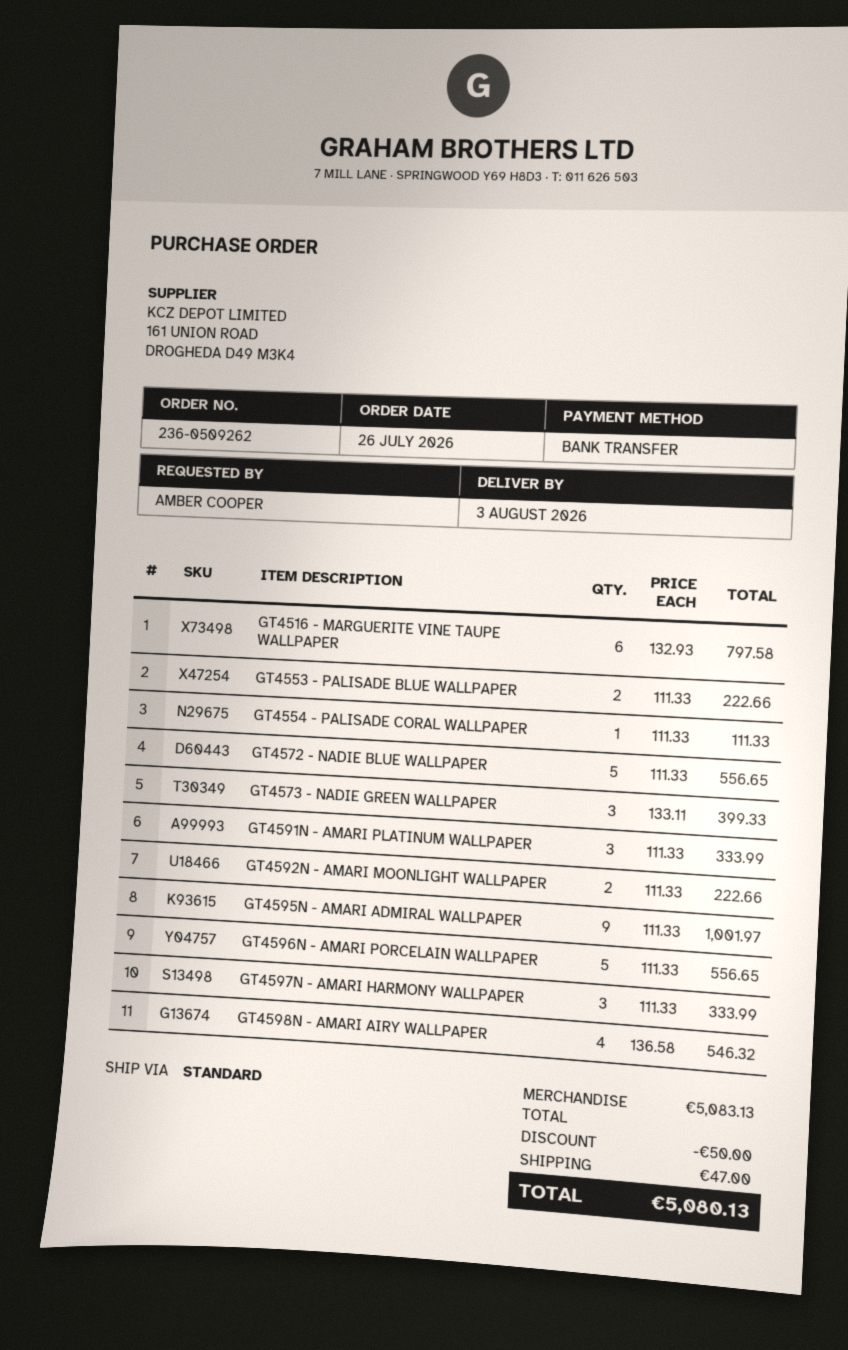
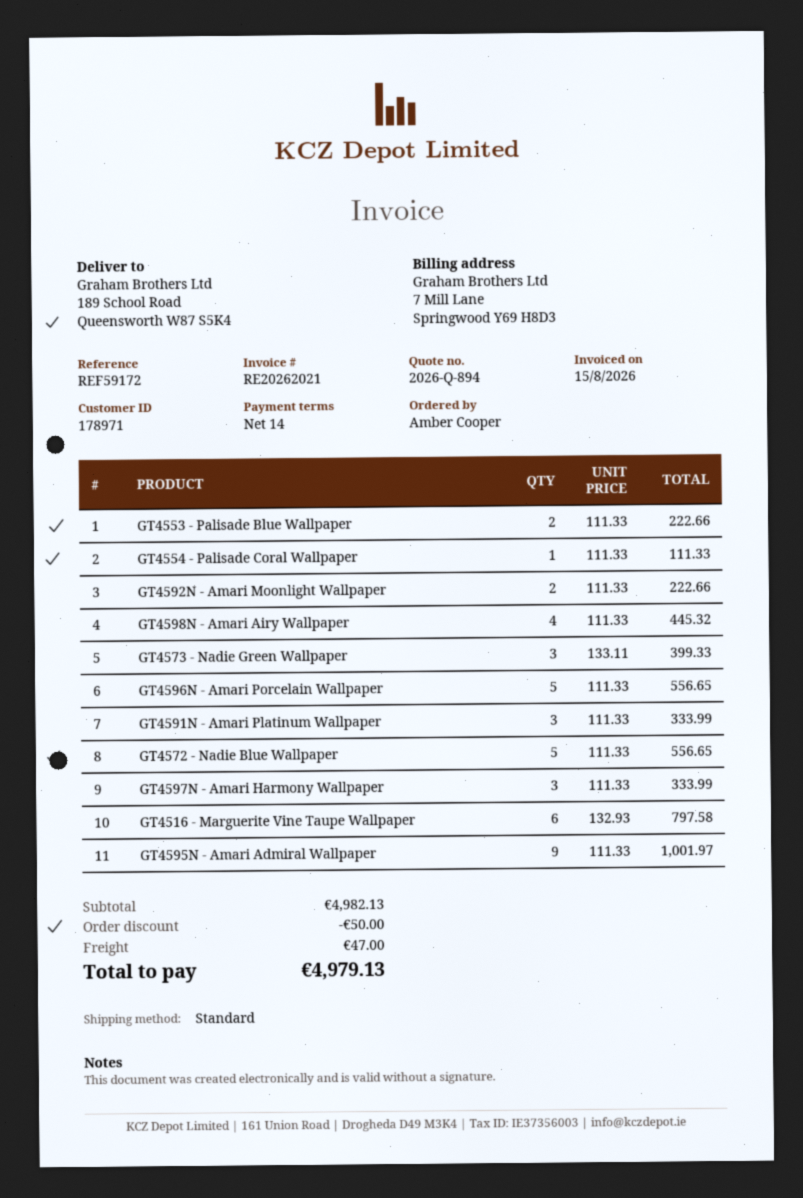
GT4598N - AMARI AIRY WALLPAPER: 4 x 136.58 = 546.32 -> 4 x 111.33 = 445.32
subtotal: 5083.13 -> 4982.13
total: 5080.13 -> 4979.13

